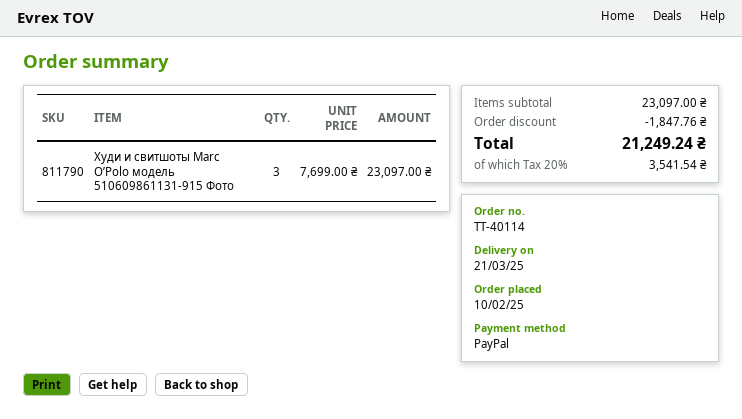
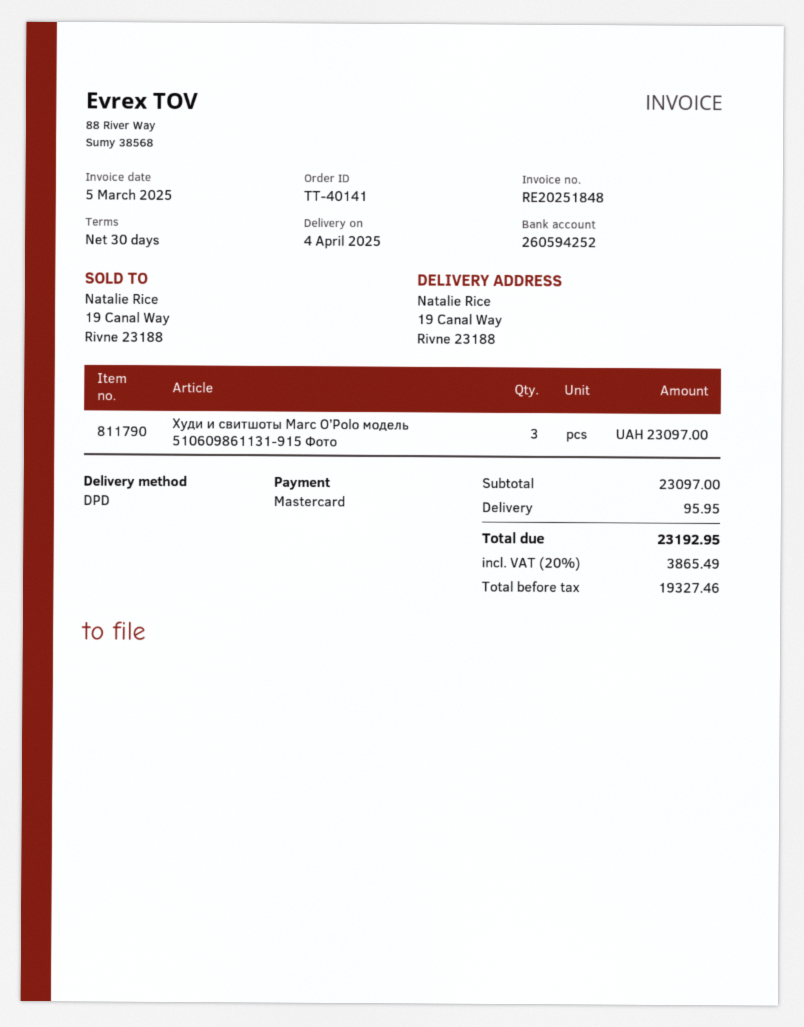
order number: TT-40114 -> TT-40141
delivery date: 2025-03-21 -> 2025-04-04
payment method: PayPal -> Mastercard
discount: 1847.76 -> none
shipping: none -> 95.95
tax: 20% = 3541.54 -> 20% = 3865.49
total: 21249.24 -> 23192.95

